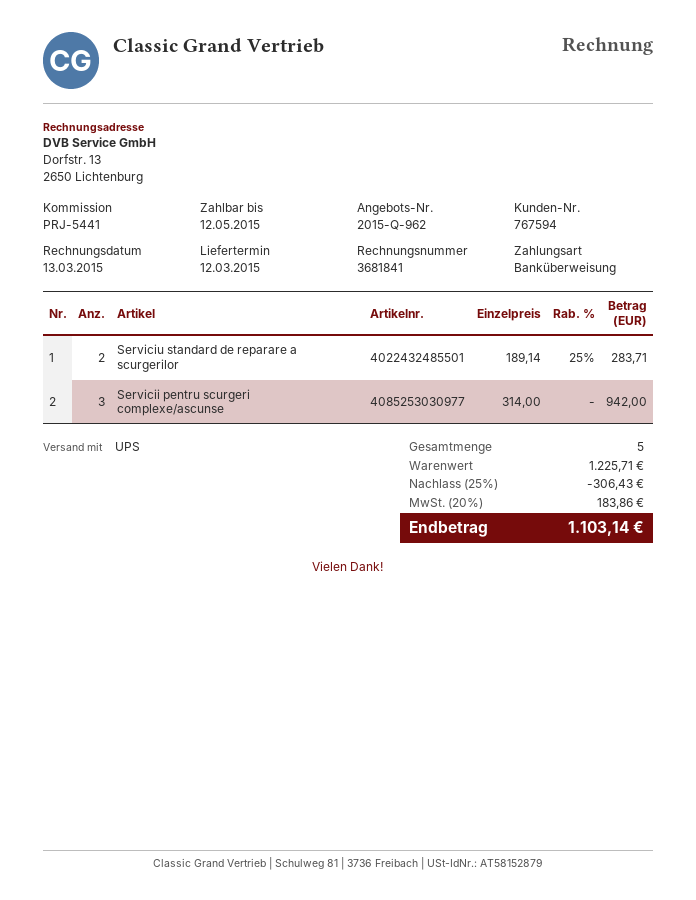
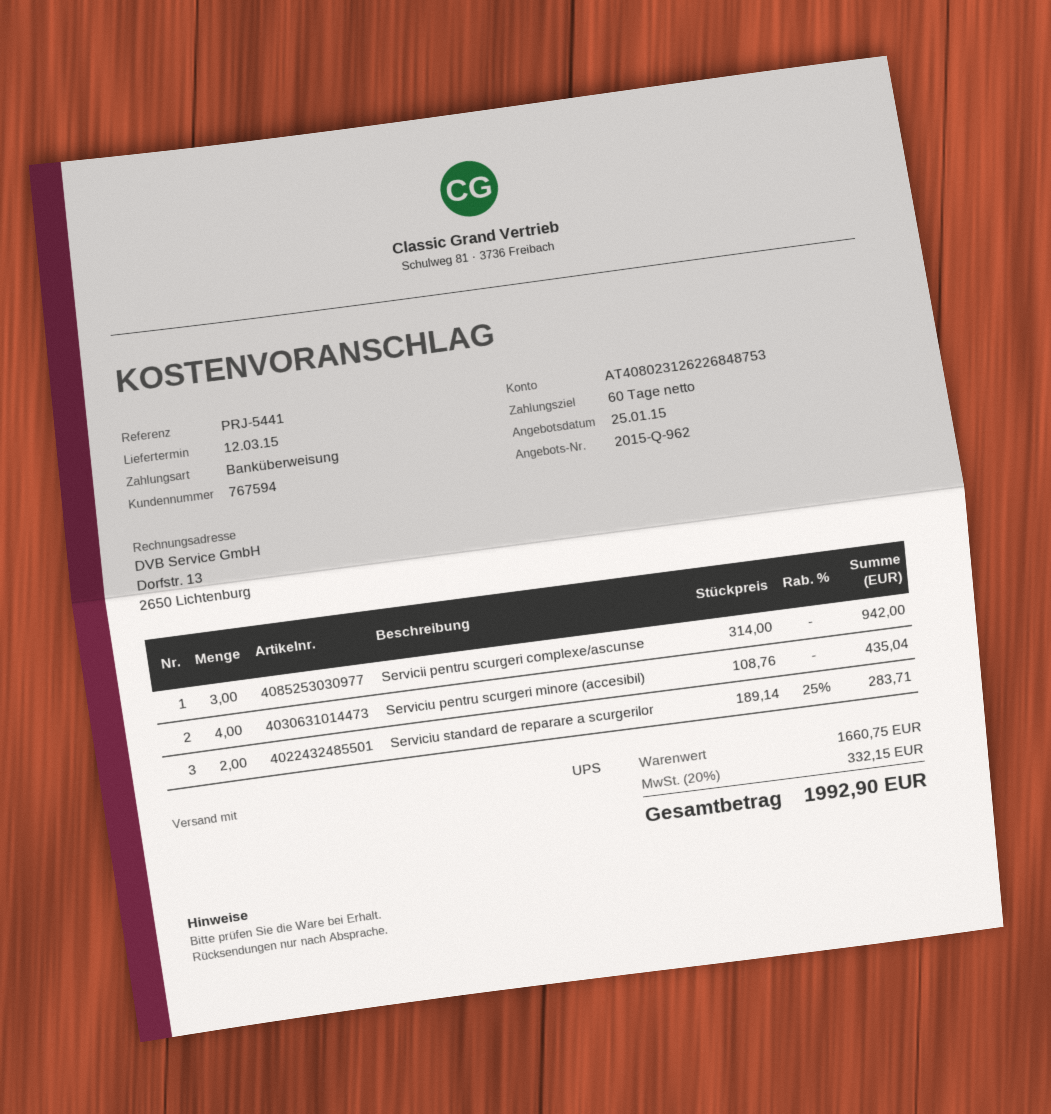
Serviciu pentru scurgeri minore (accesibil): none -> 4 x 108.76 = 435.04
subtotal: 1225.71 -> 1660.75
discount: 25% = 306.43 -> none
tax: 20% = 183.86 -> 20% = 332.15
total: 1103.14 -> 1992.90

